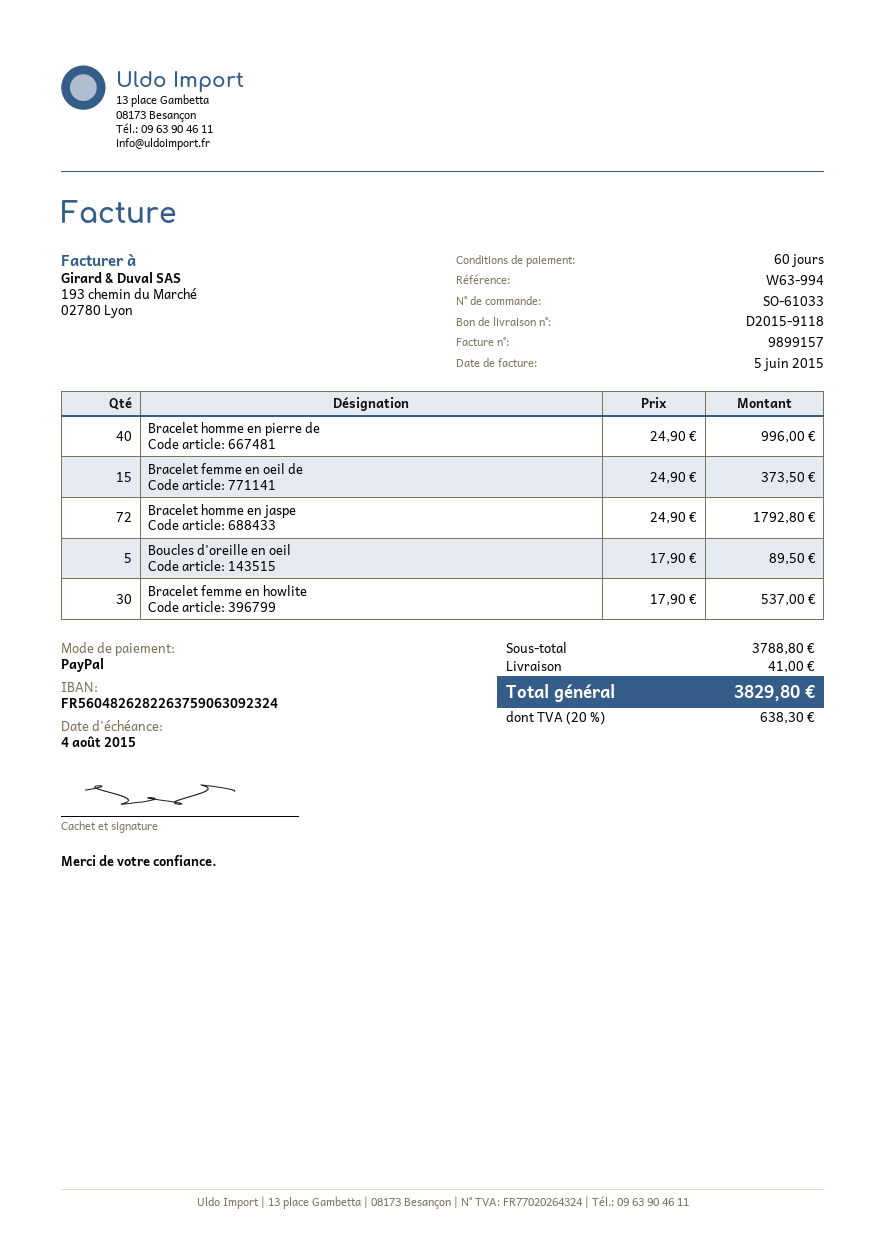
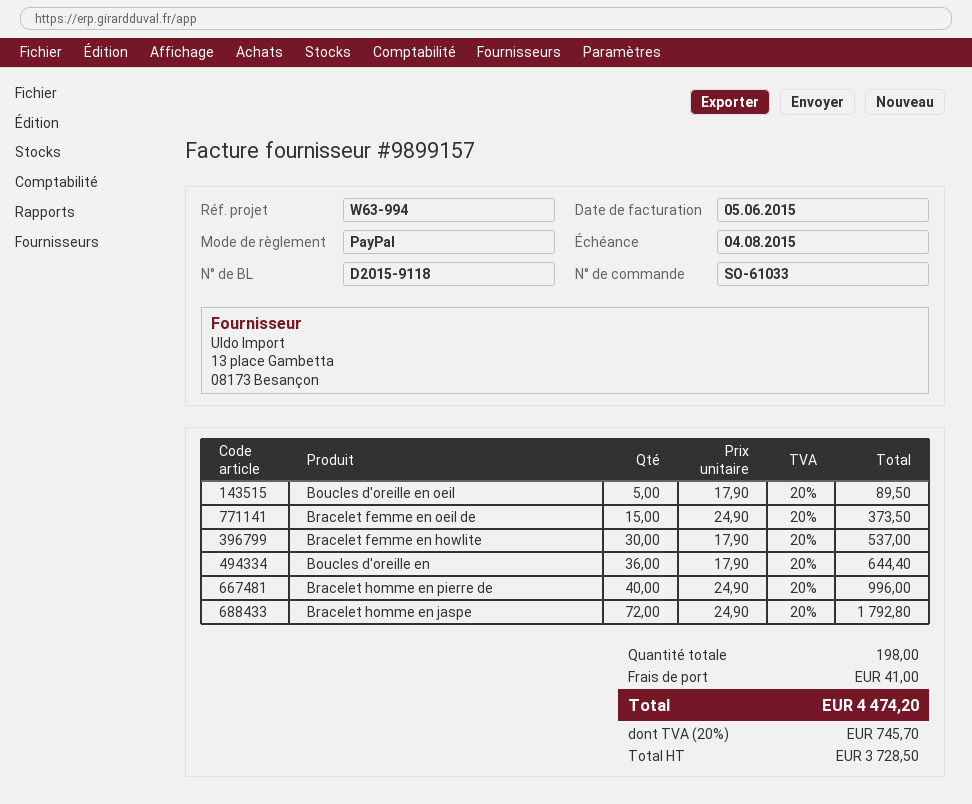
Boucles d'oreille en: none -> 36 x 17.90 = 644.40
tax: 20% = 638.30 -> 20% = 745.70
total: 3829.80 -> 4474.20

